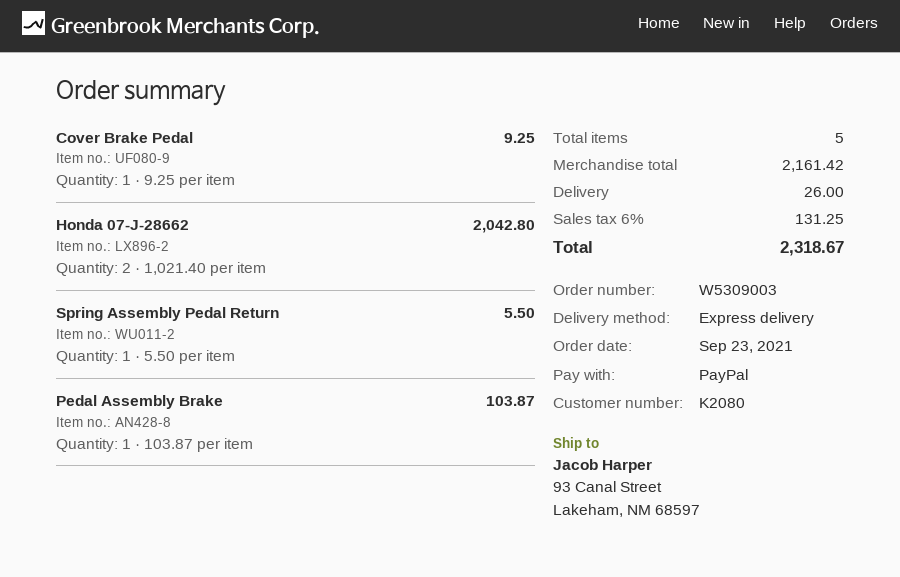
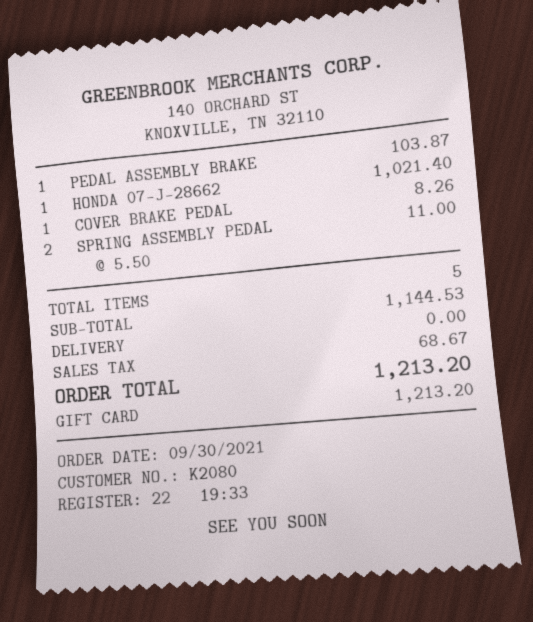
order date: 2021-09-23 -> 2021-09-30
payment method: PayPal -> gift card
Cover Brake Pedal: 1 x 9.25 = 9.25 -> 1 x 8.26 = 8.26
Honda 07-J-28662: 2 x 1021.40 = 2042.80 -> 1 x 1021.40 = 1021.40
Spring Assembly Pedal Return: 1 x 5.50 = 5.50 -> 2 x 5.50 = 11.00
subtotal: 2161.42 -> 1144.53
shipping: 26.00 -> 0.00
tax: 131.25 -> 68.67
total: 2318.67 -> 1213.20

